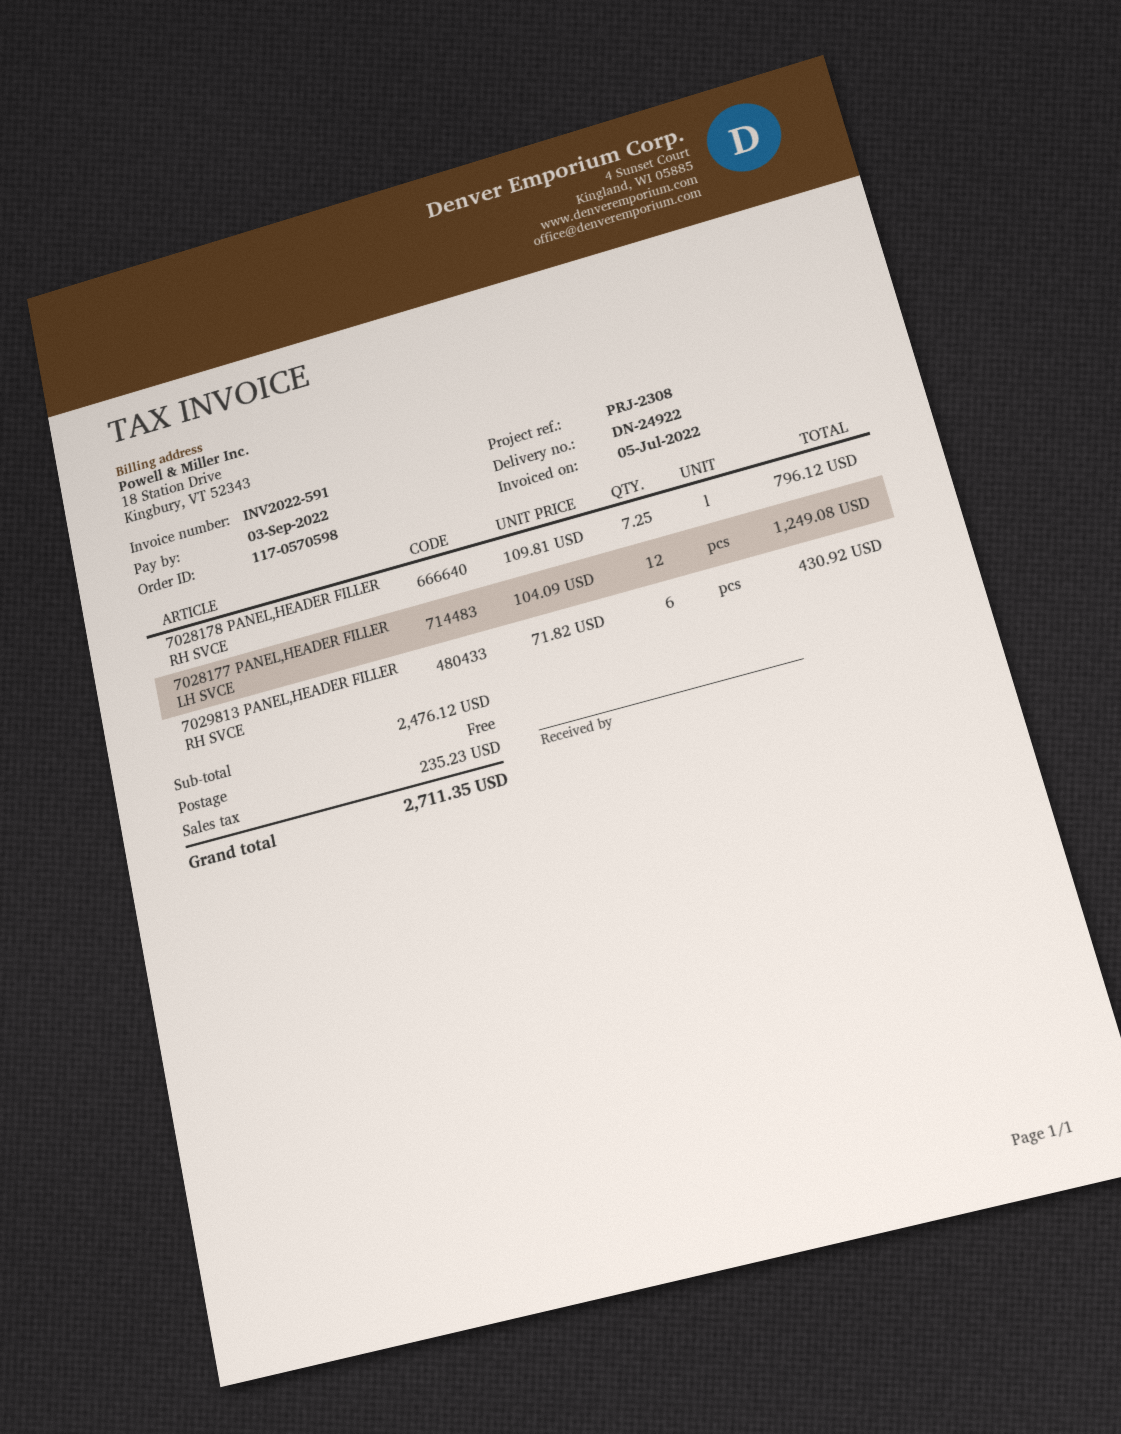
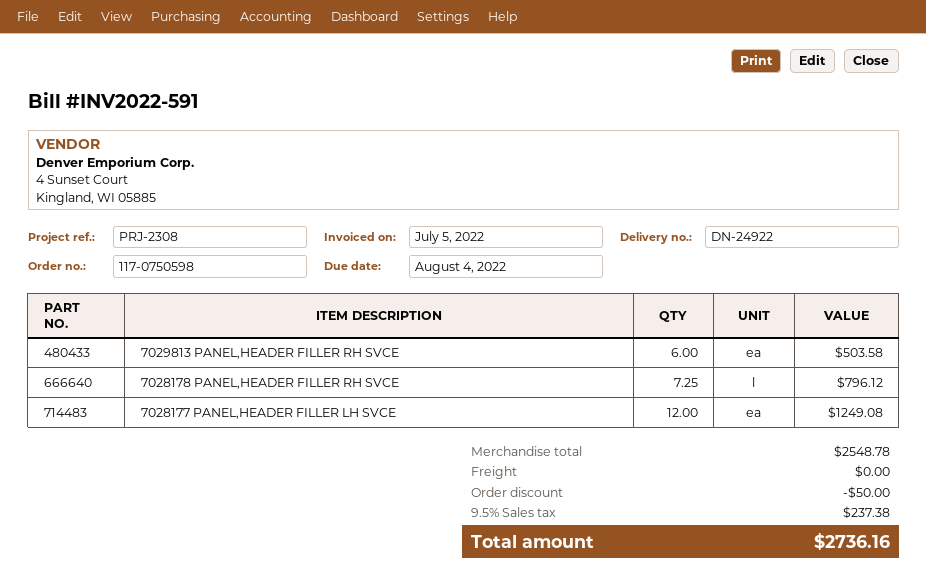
order number: 117-0570598 -> 117-0750598
due date: 2022-09-03 -> 2022-08-04
7029813 PANEL,HEADER FILLER RH SVCE: 6 for 430.92 -> 6 for 503.58
subtotal: 2476.12 -> 2548.78
discount: none -> 50.00
tax: 235.23 -> 237.38
total: 2711.35 -> 2736.16

